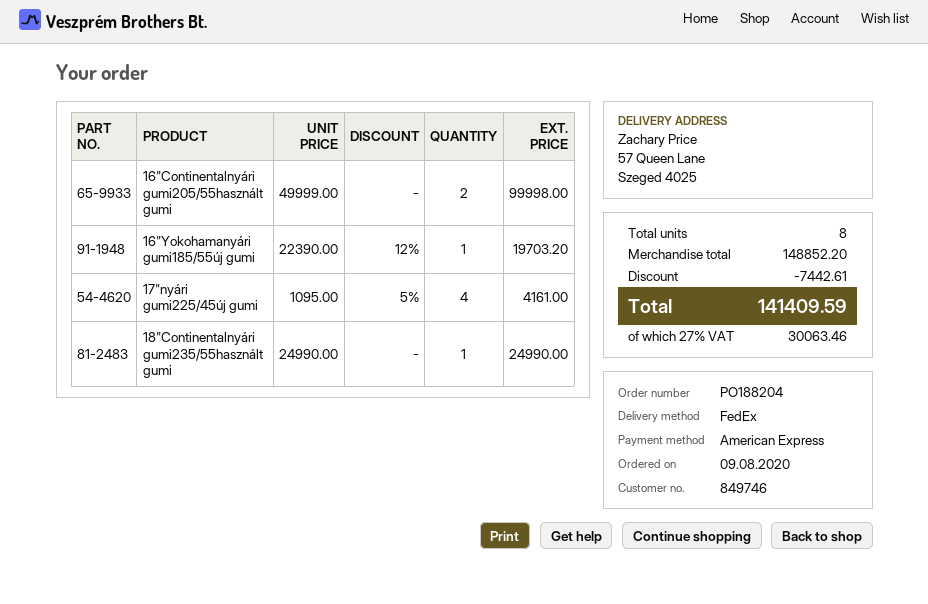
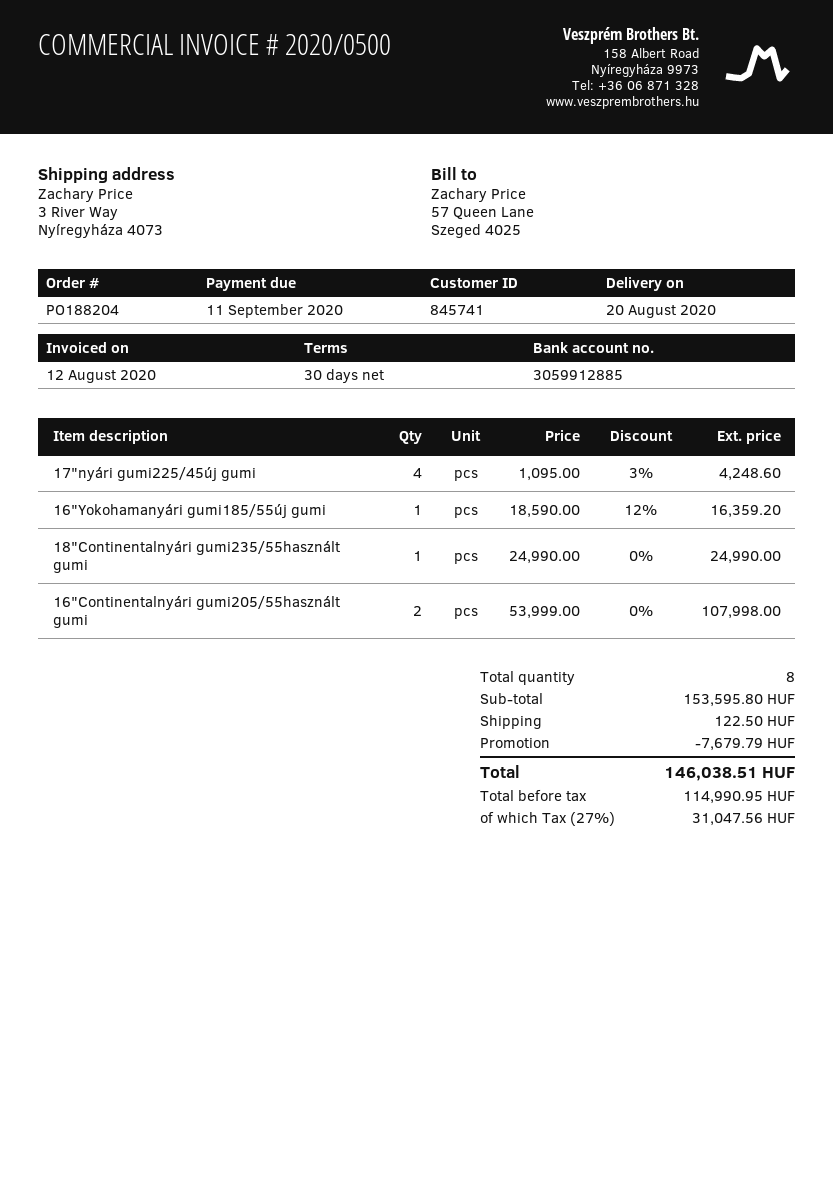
customer number: 849746 -> 845741
ship to: 57 Queen Lane, Szeged 4025 -> 3 River Way, Nyíregyháza 4073
16"Continentalnyári gumi205/55használt gumi: 2 x 49999.00 = 99998.00 -> 2 x 53999.00 = 107998.00
16"Yokohamanyári gumi185/55új gumi: 1 x 22390.00 - 12% = 19703.20 -> 1 x 18590.00 - 12% = 16359.20
17"nyári gumi225/45új gumi: 4 x 1095.00 - 5% = 4161.00 -> 4 x 1095.00 - 3% = 4248.60
subtotal: 148852.20 -> 153595.80
discount: 7442.61 -> 7679.79
shipping: none -> 122.50
tax: 27% = 30063.46 -> 27% = 31047.56
total: 141409.59 -> 146038.51

